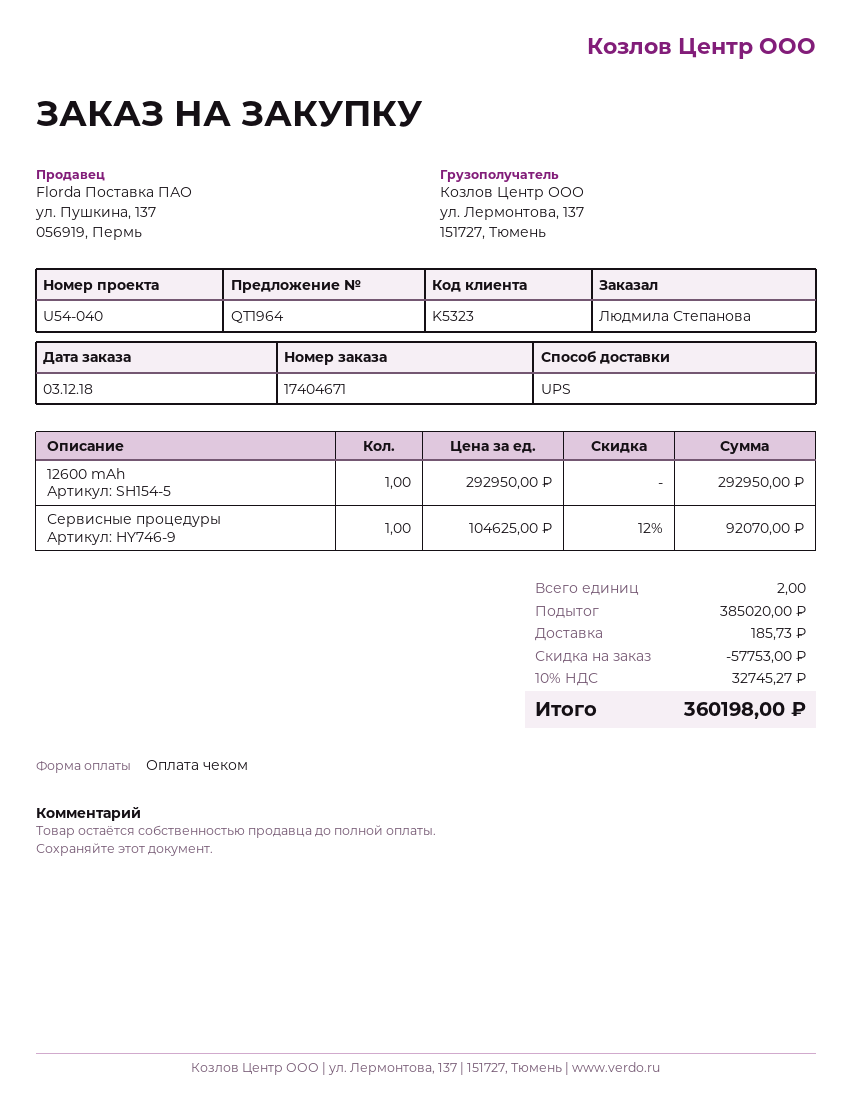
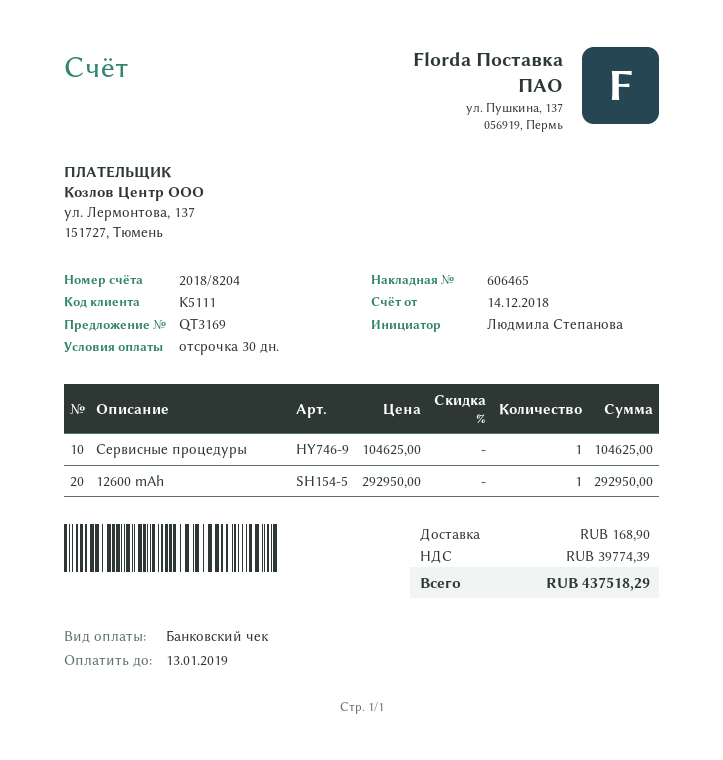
quote number: QT1964 -> QT3169
customer number: K5323 -> K5111
Сервисные процедуры: 1 x 104625.00 - 12% = 92070.00 -> 1 x 104625.00 = 104625.00
discount: 57753.00 -> none
shipping: 185.73 -> 168.90
tax: 32745.27 -> 39774.39
total: 360198.00 -> 437518.29

